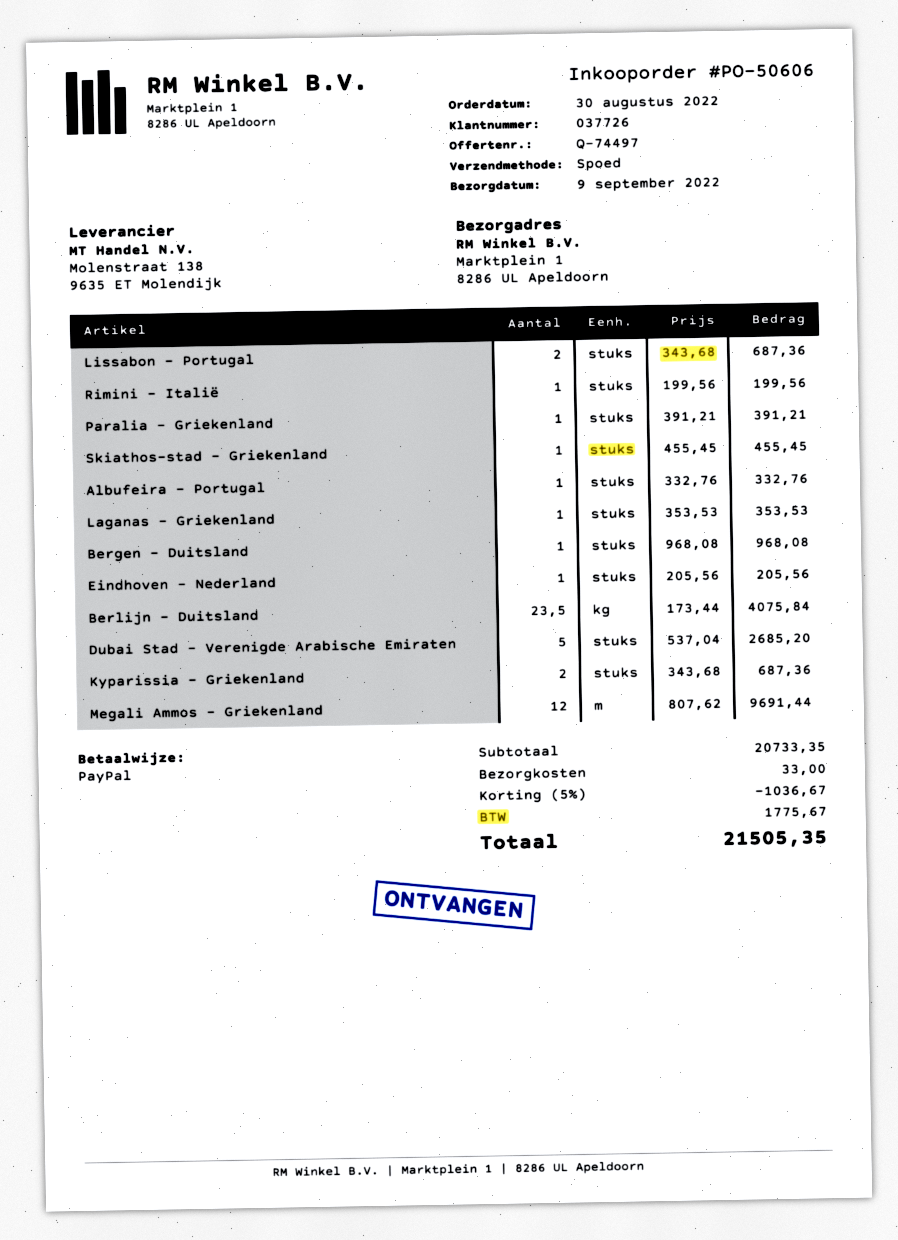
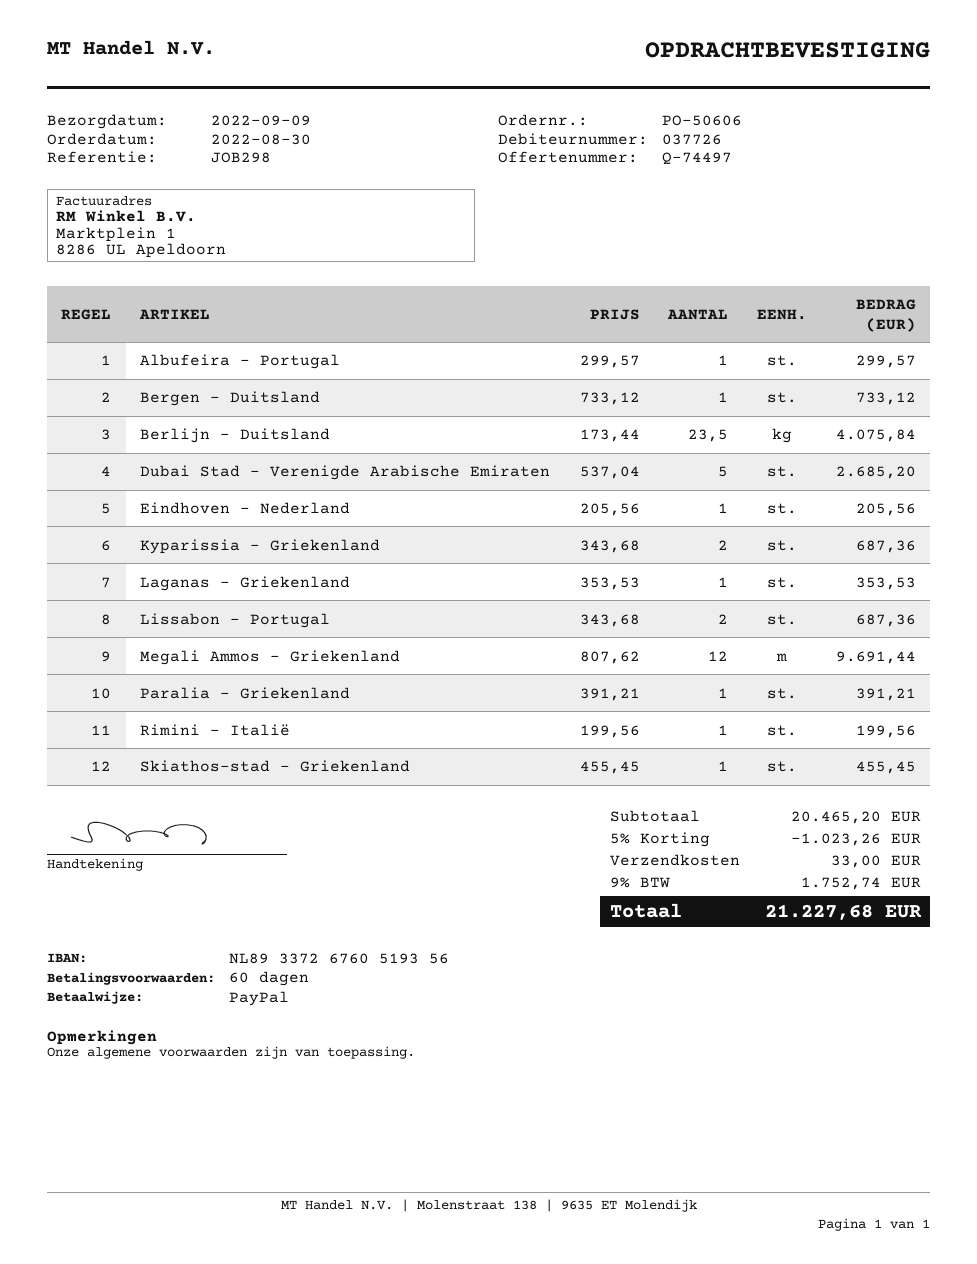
Albufeira - Portugal: 1 x 332.76 = 332.76 -> 1 x 299.57 = 299.57
Bergen - Duitsland: 1 x 968.08 = 968.08 -> 1 x 733.12 = 733.12
subtotal: 20733.35 -> 20465.20
discount: 5% = 1036.67 -> 5% = 1023.26
tax: 1775.67 -> 1752.74
total: 21505.35 -> 21227.68

